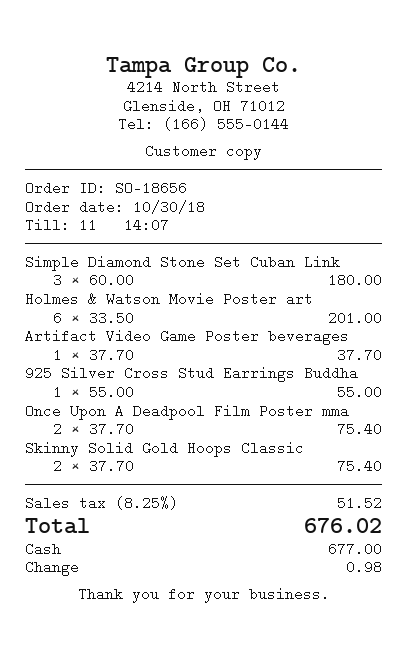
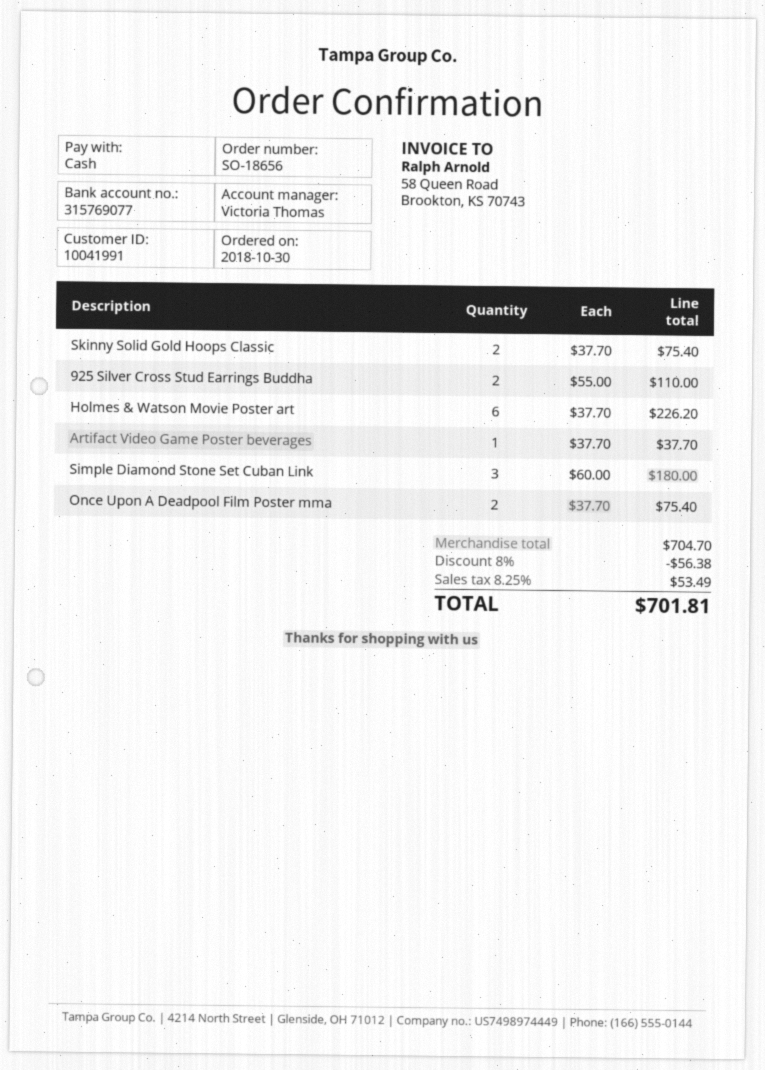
Holmes & Watson Movie Poster art: 6 x 33.50 = 201.00 -> 6 x 37.70 = 226.20
925 Silver Cross Stud Earrings Buddha: 1 x 55.00 = 55.00 -> 2 x 55.00 = 110.00
discount: none -> 8% = 56.38
tax: 8.25% = 51.52 -> 8.25% = 53.49
total: 676.02 -> 701.81

